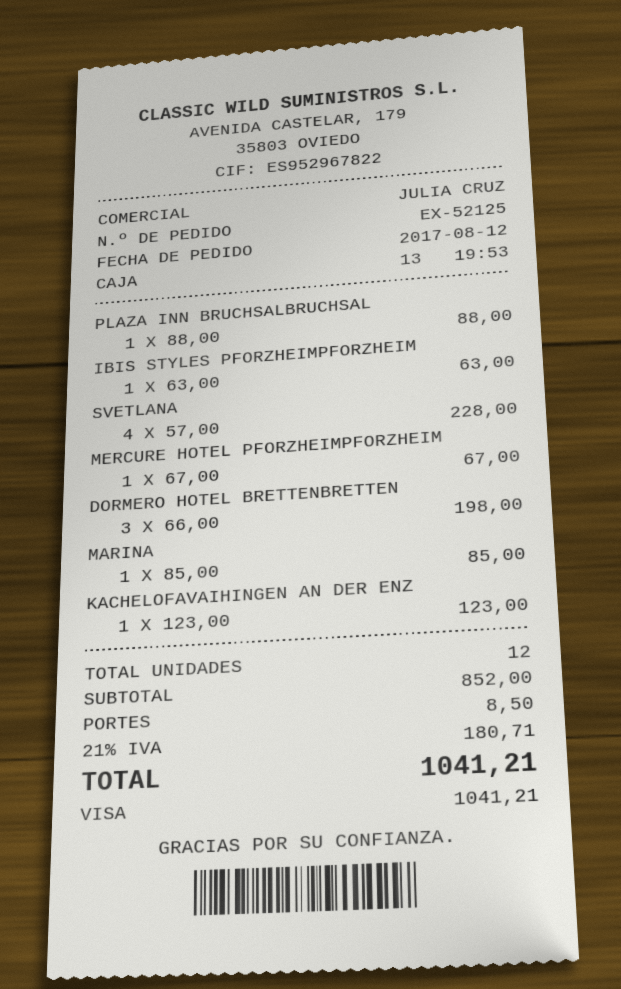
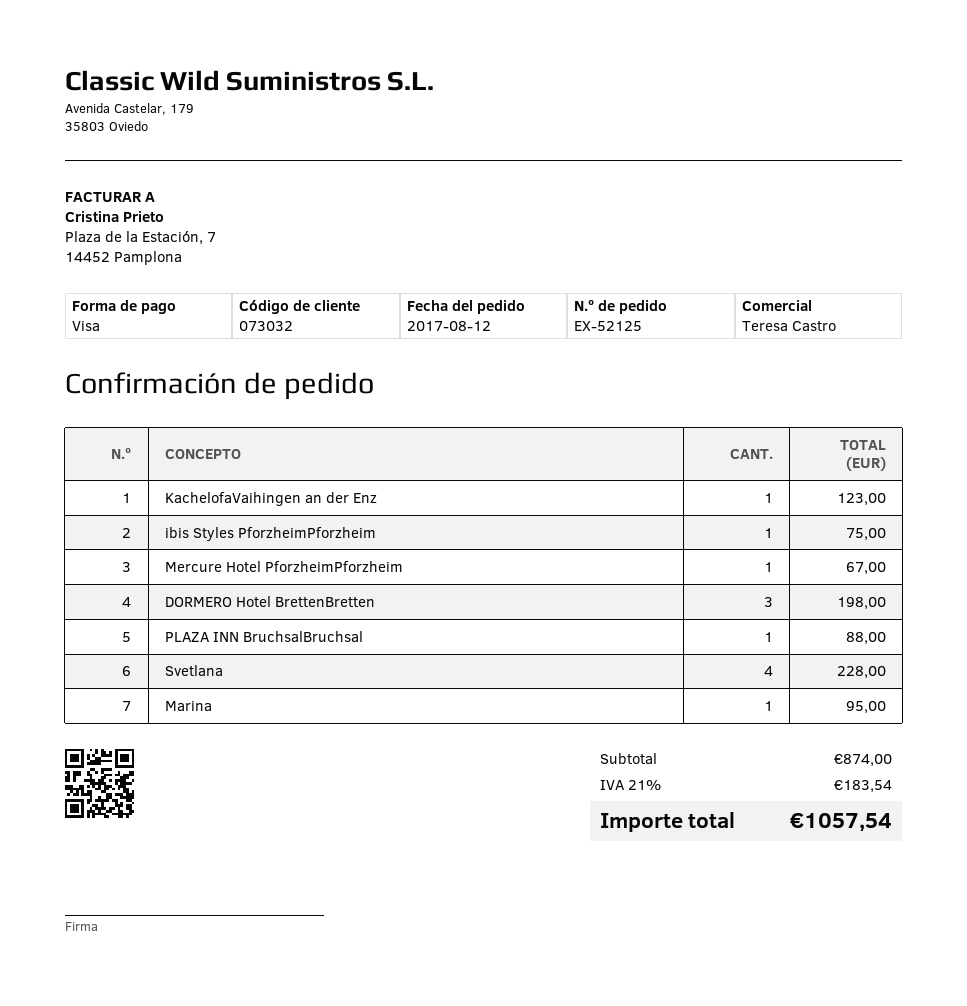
sales rep: JULIA CRUZ -> Teresa Castro
IBIS STYLES PFORZHEIMPFORZHEIM: 1 for 63.00 -> 1 for 75.00
MARINA: 1 for 85.00 -> 1 for 95.00
subtotal: 852.00 -> 874.00
shipping: 8.50 -> none
tax: 21% = 180.71 -> 21% = 183.54
total: 1041.21 -> 1057.54

